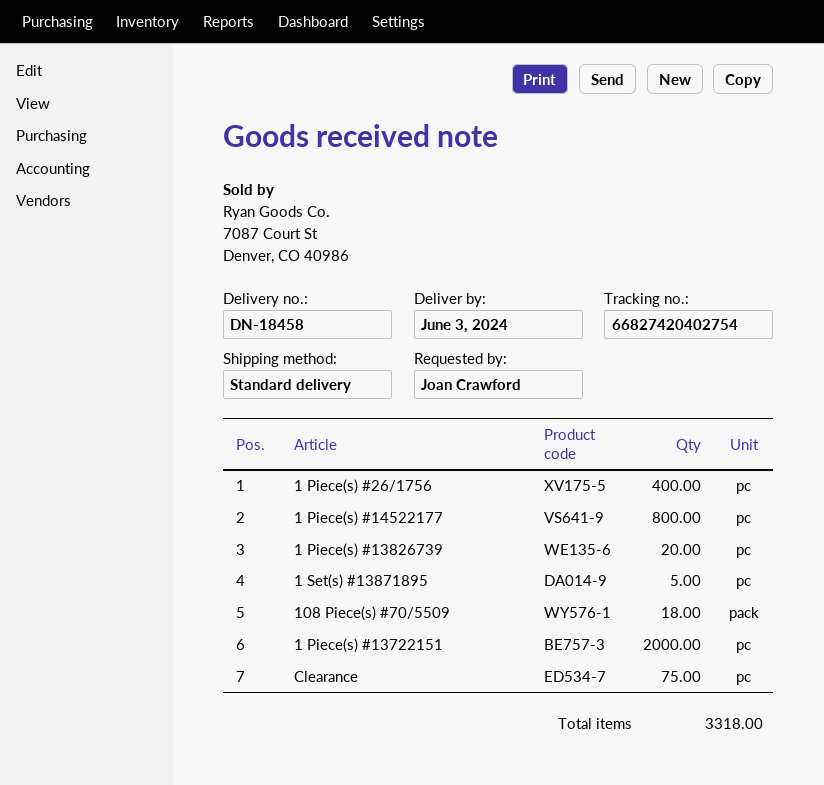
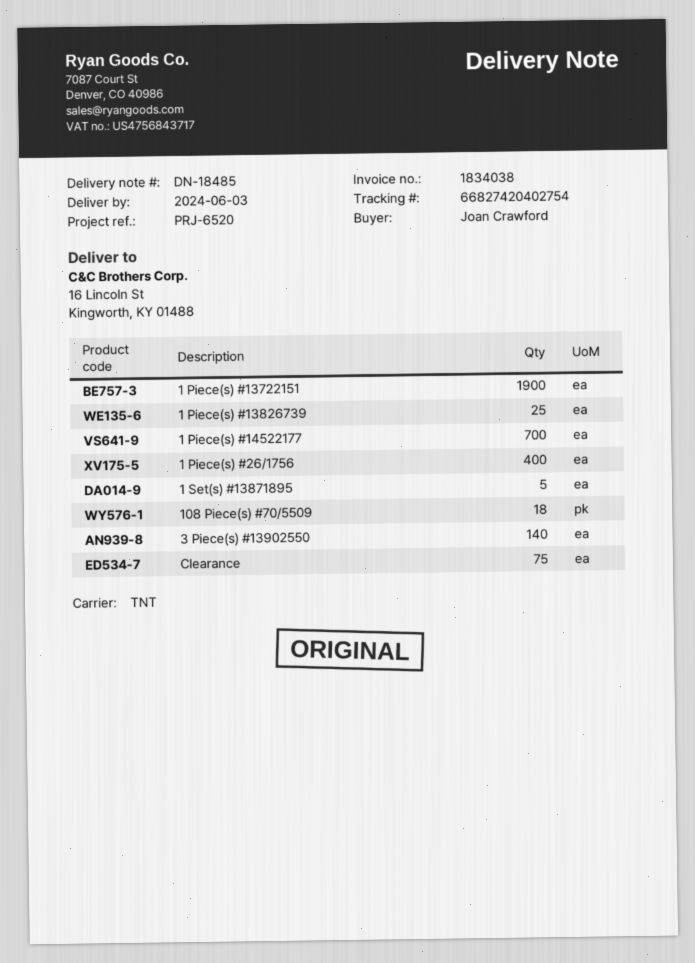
delivery note number: DN-18458 -> DN-18485
shipping method: standard -> TNT
1 Piece(s) #14522177: 800 -> 700
1 Piece(s) #13826739: 20 -> 25
1 Piece(s) #13722151: 2000 -> 1900
3 Piece(s) #13902550: none -> 140

